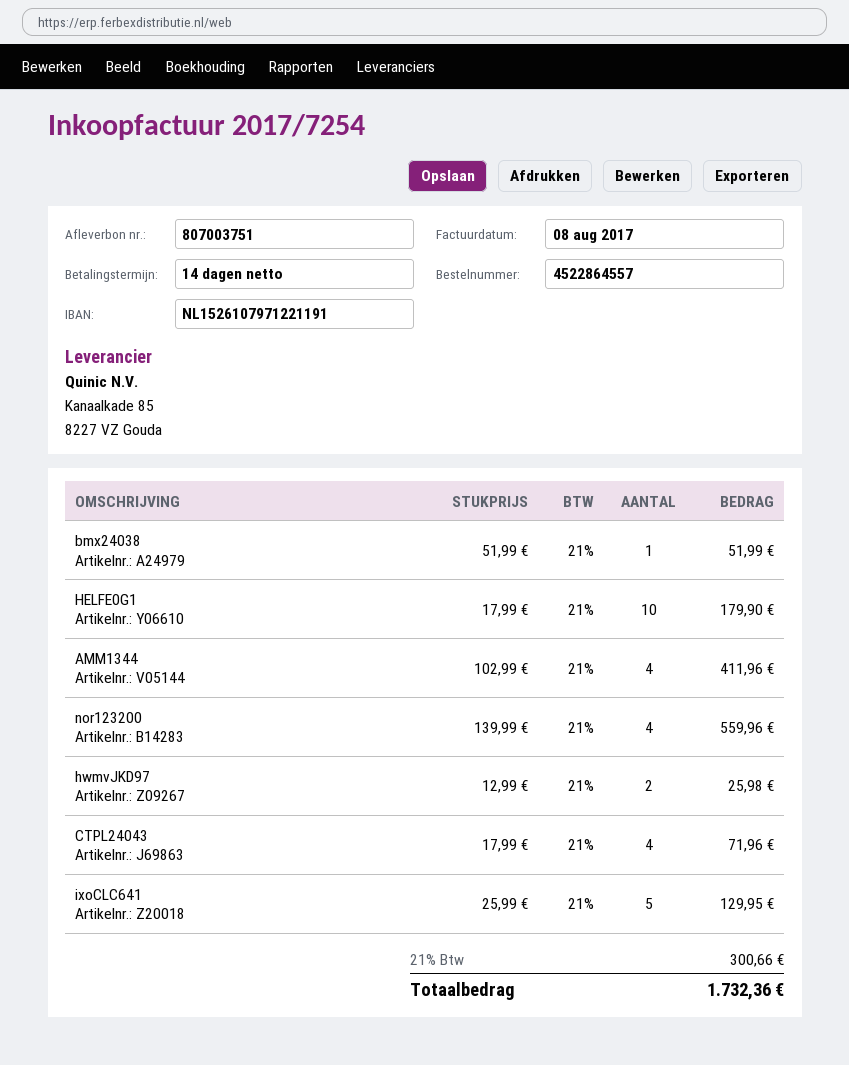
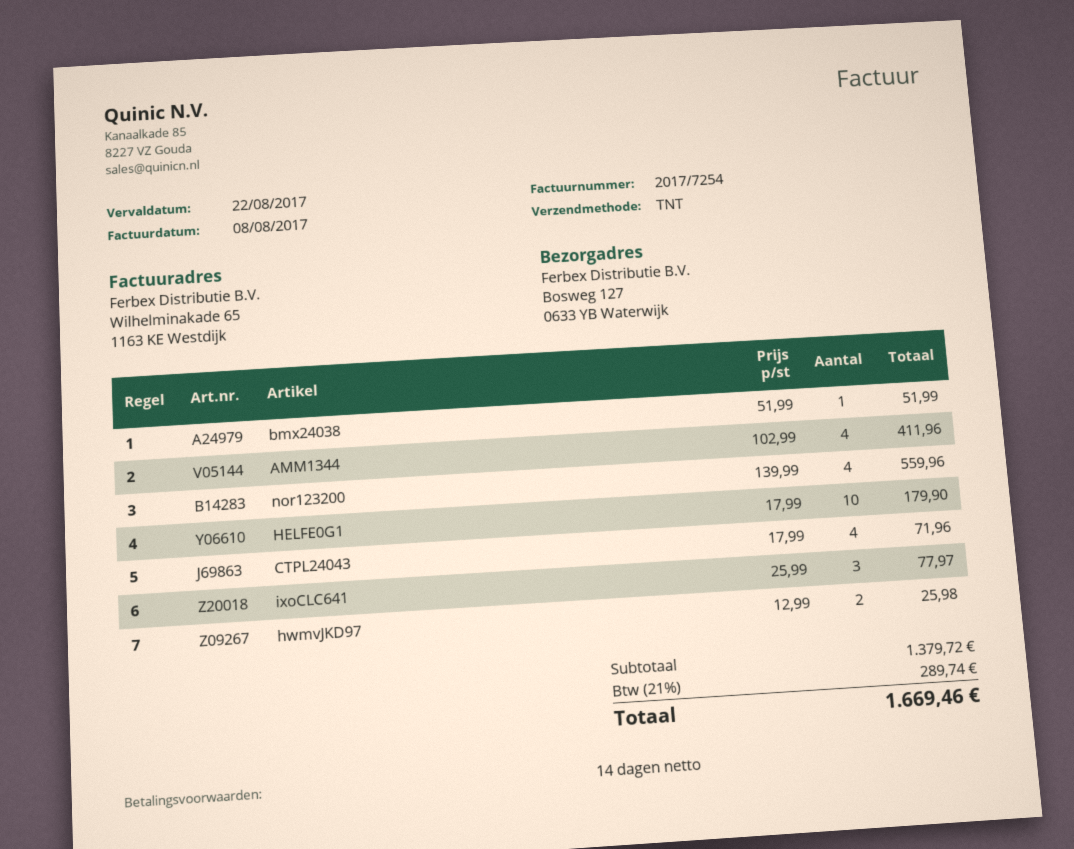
ixoCLC641: 5 x 25.99 = 129.95 -> 3 x 25.99 = 77.97
tax: 21% = 300.66 -> 21% = 289.74
total: 1732.36 -> 1669.46

